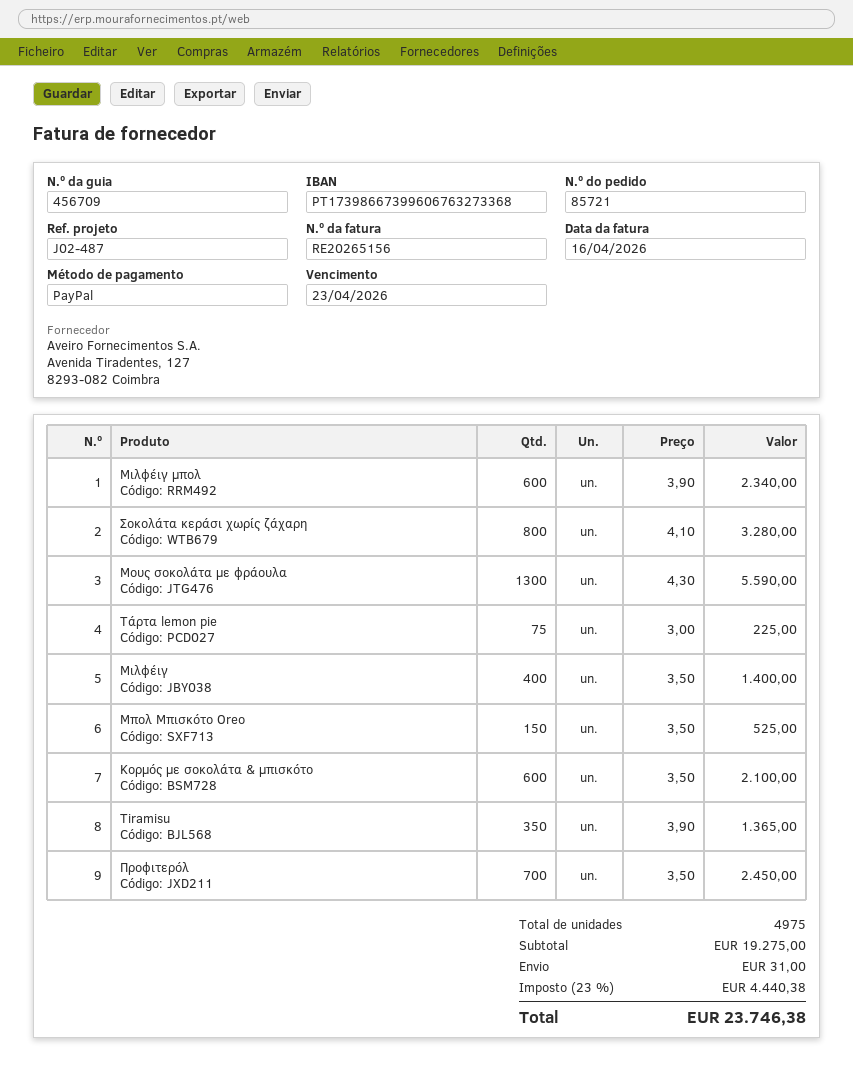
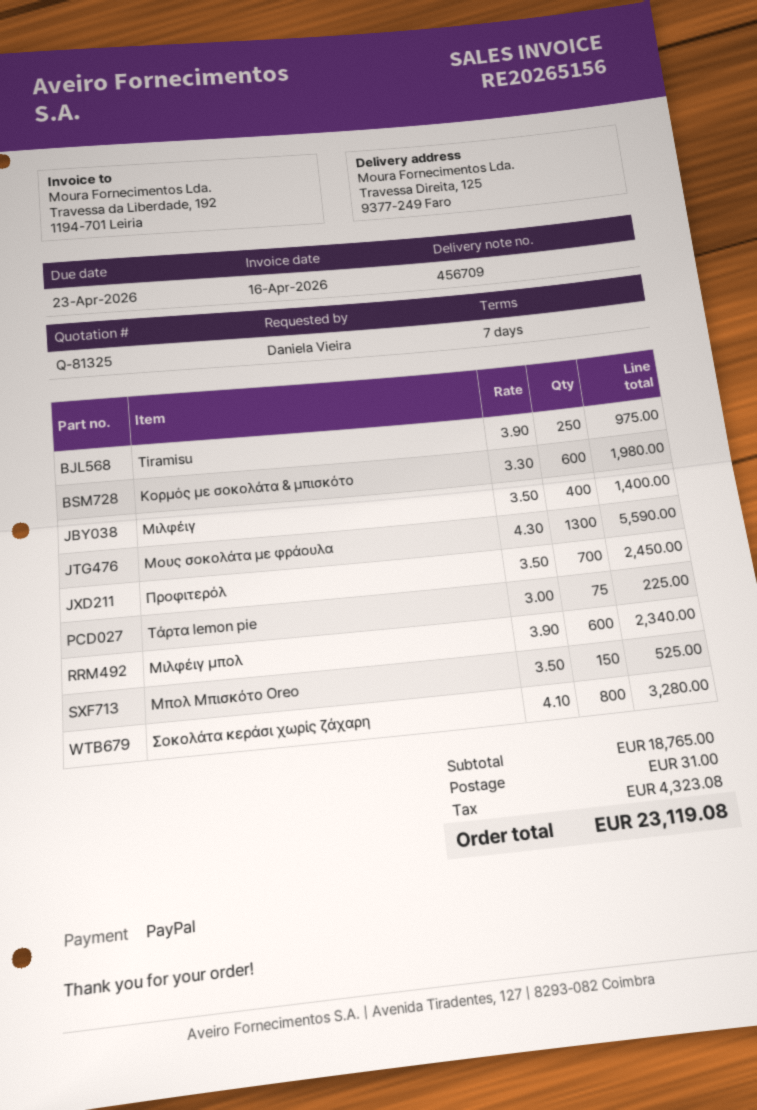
Κορμός με σοκολάτα & μπισκότο: 600 x 3.50 = 2100.00 -> 600 x 3.30 = 1980.00
Tiramisu: 350 x 3.90 = 1365.00 -> 250 x 3.90 = 975.00
subtotal: 19275.00 -> 18765.00
tax: 4440.38 -> 4323.08
total: 23746.38 -> 23119.08

